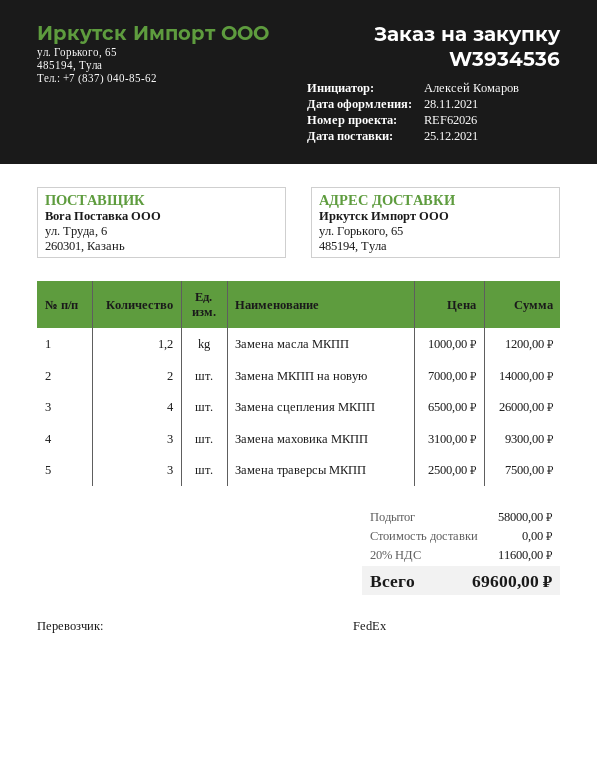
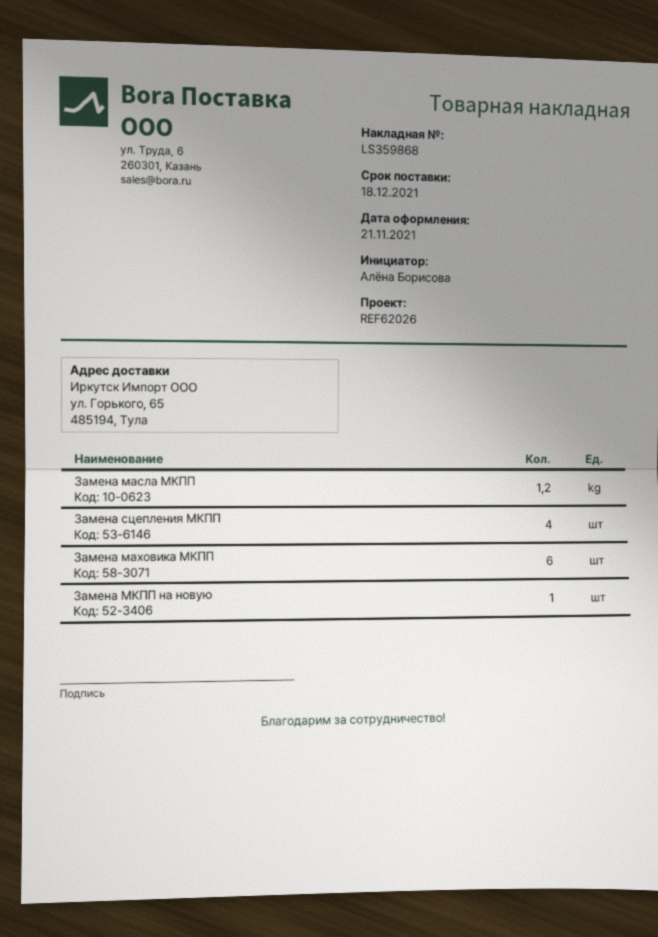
order date: 2021-11-28 -> 2021-11-21
delivery date: 2021-12-25 -> 2021-12-18
ordered by: Алексей Комаров -> Алёна Борисова
Замена МКПП на новую: 2 -> 1
Замена маховика МКПП: 3 -> 6
Замена траверсы МКПП: 3 -> none

